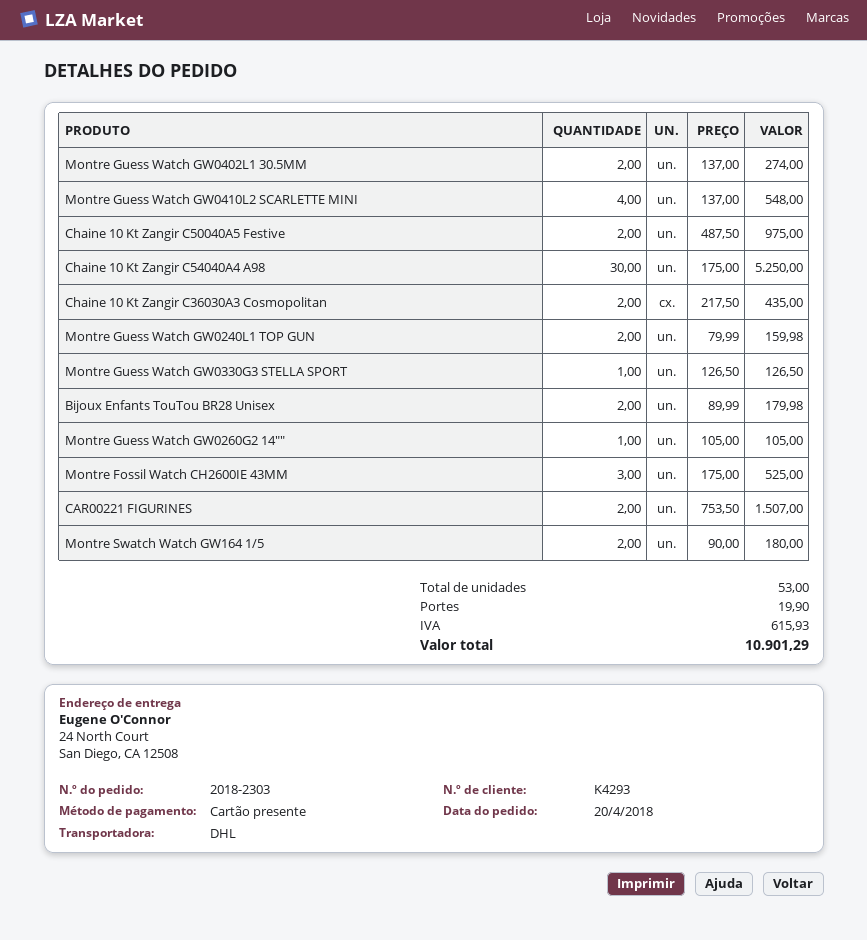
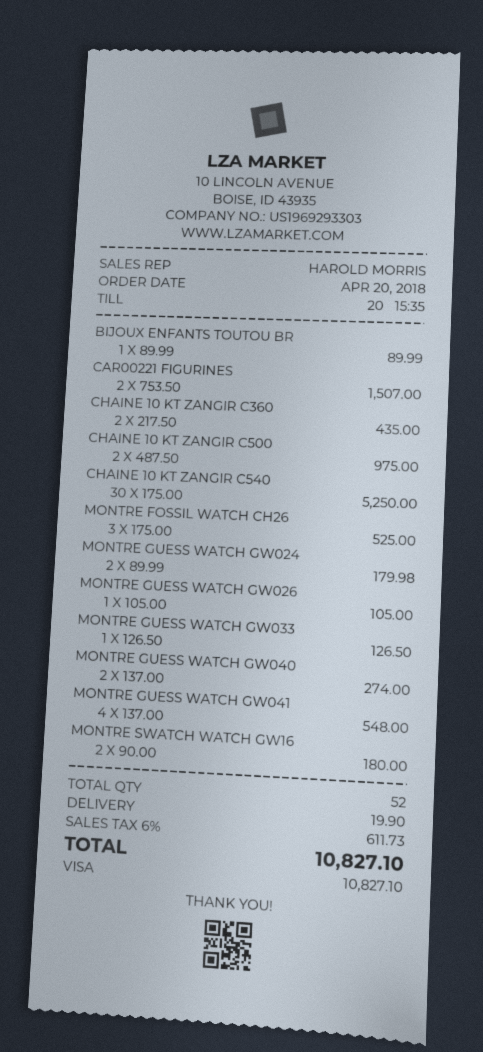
payment method: gift card -> Visa
Montre Guess Watch GW0240L1 TOP GUN: 2 x 79.99 = 159.98 -> 2 x 89.99 = 179.98
Bijoux Enfants TouTou BR28 Unisex: 2 x 89.99 = 179.98 -> 1 x 89.99 = 89.99
total quantity: 53 -> 52
tax: 615.93 -> 611.73
total: 10901.29 -> 10827.10

